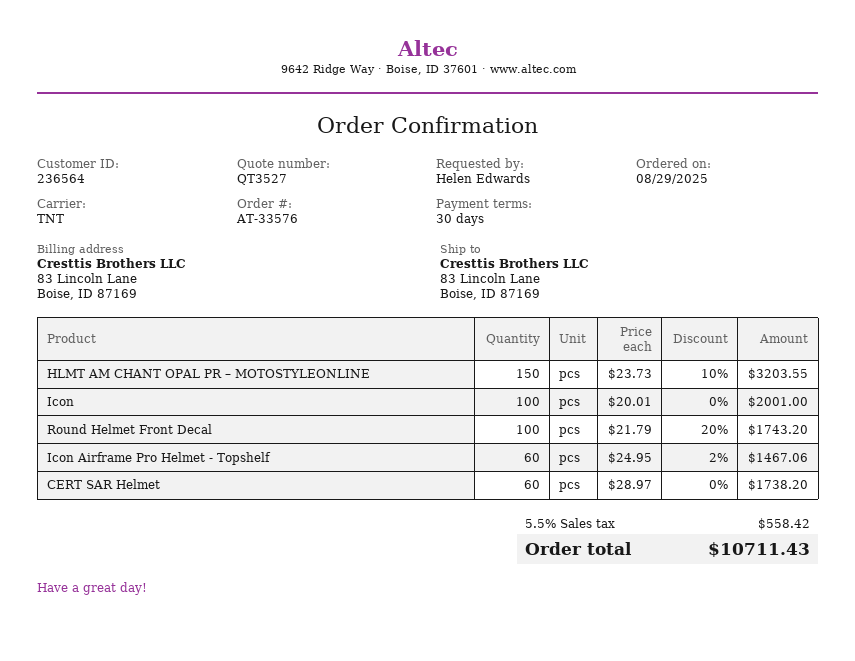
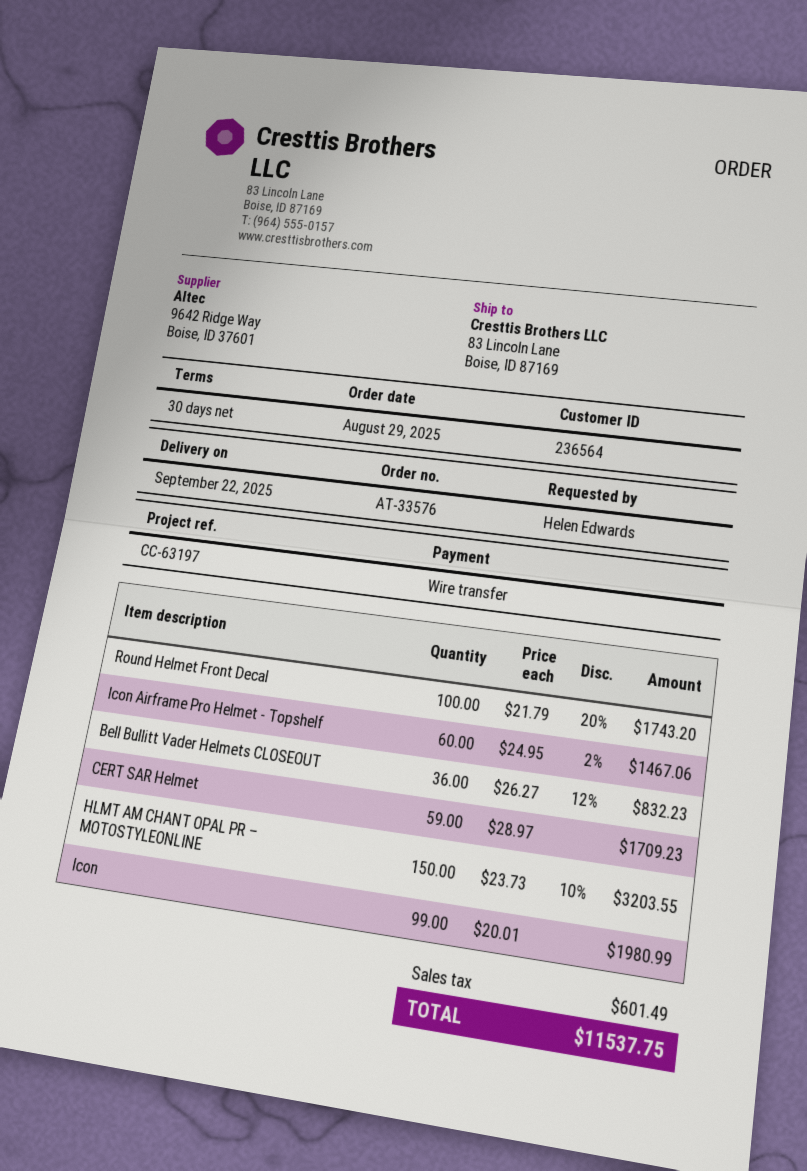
Icon: 100 x 20.01 = 2001.00 -> 99 x 20.01 = 1980.99
CERT SAR Helmet: 60 x 28.97 = 1738.20 -> 59 x 28.97 = 1709.23
Bell Bullitt Vader Helmets CLOSEOUT: none -> 36 x 26.27 - 12% = 832.23
tax: 558.42 -> 601.49
total: 10711.43 -> 11537.75

